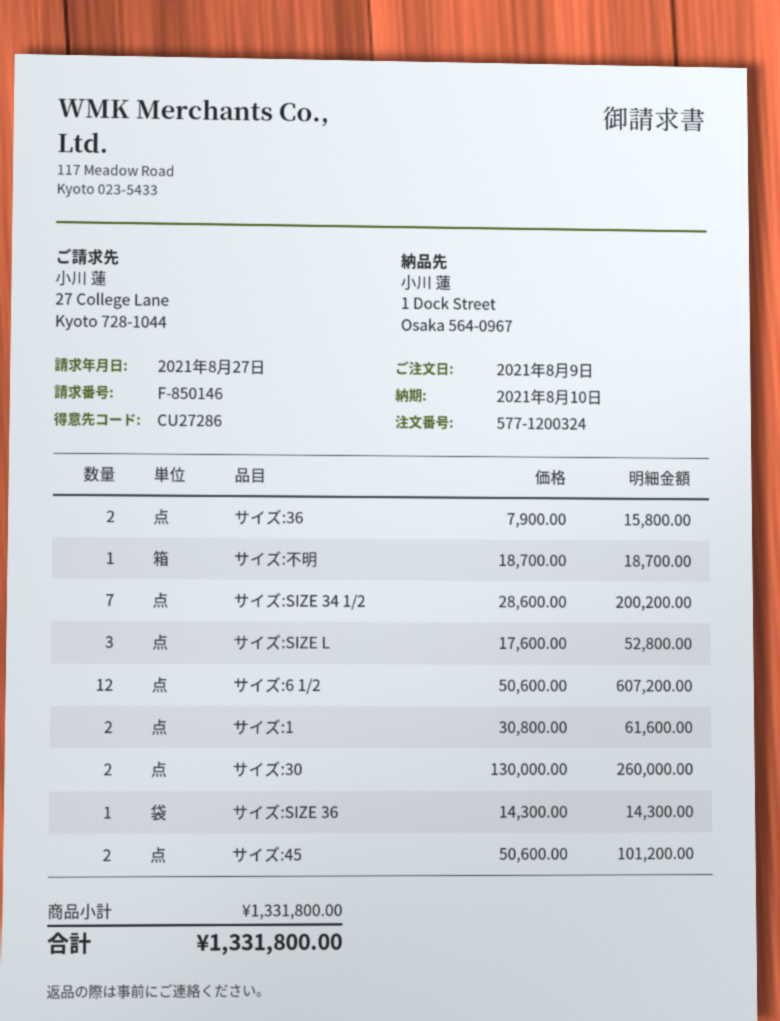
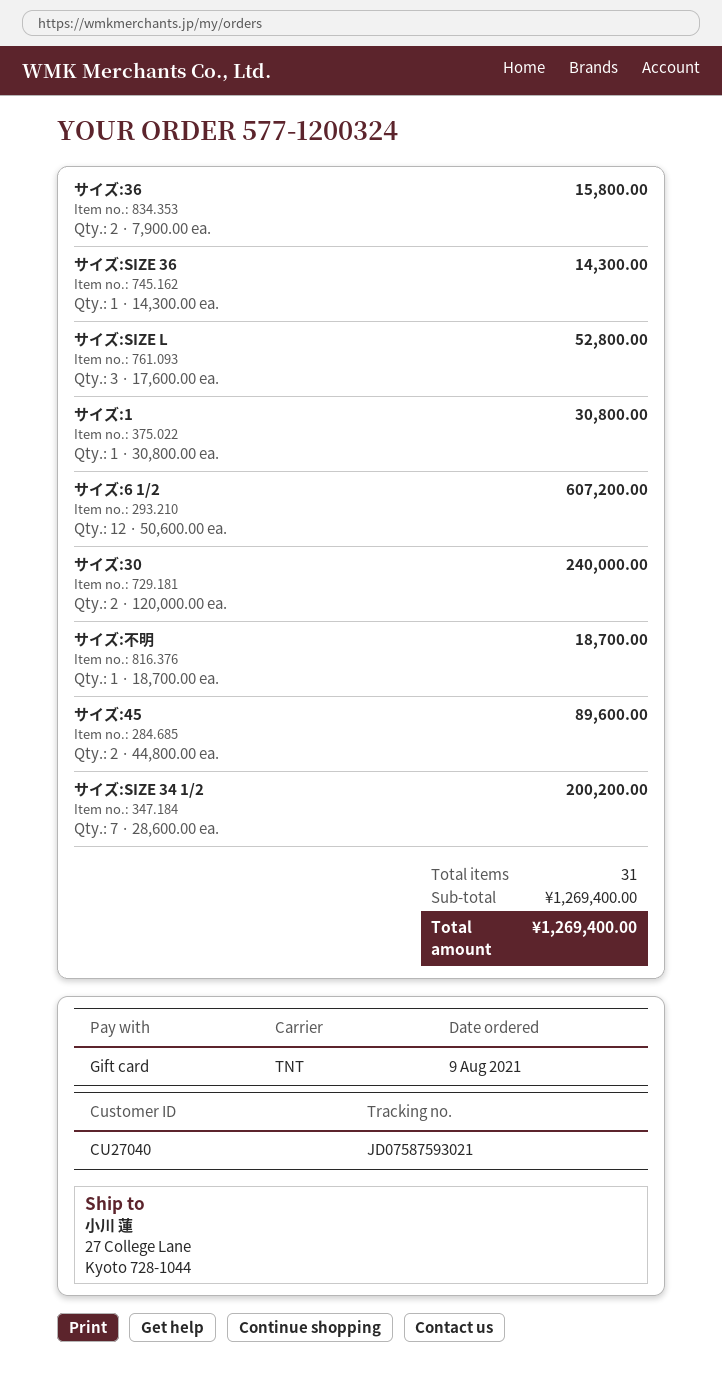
customer number: CU27286 -> CU27040
ship to: 1 Dock Street, Osaka 564-0967 -> 27 College Lane, Kyoto 728-1044
サイズ:1: 2 x 30800.00 = 61600.00 -> 1 x 30800.00 = 30800.00
サイズ:30: 2 x 130000.00 = 260000.00 -> 2 x 120000.00 = 240000.00
サイズ:45: 2 x 50600.00 = 101200.00 -> 2 x 44800.00 = 89600.00
subtotal: 1331800.00 -> 1269400.00
total: 1331800.00 -> 1269400.00

